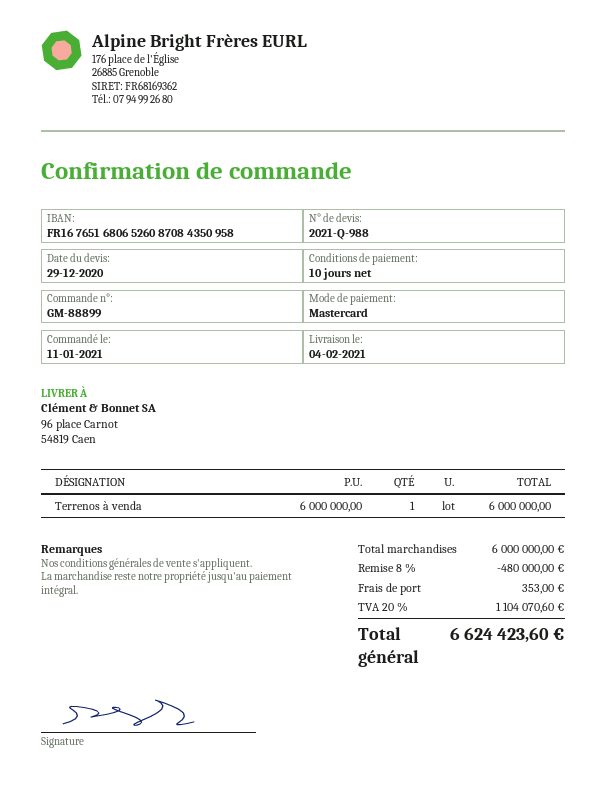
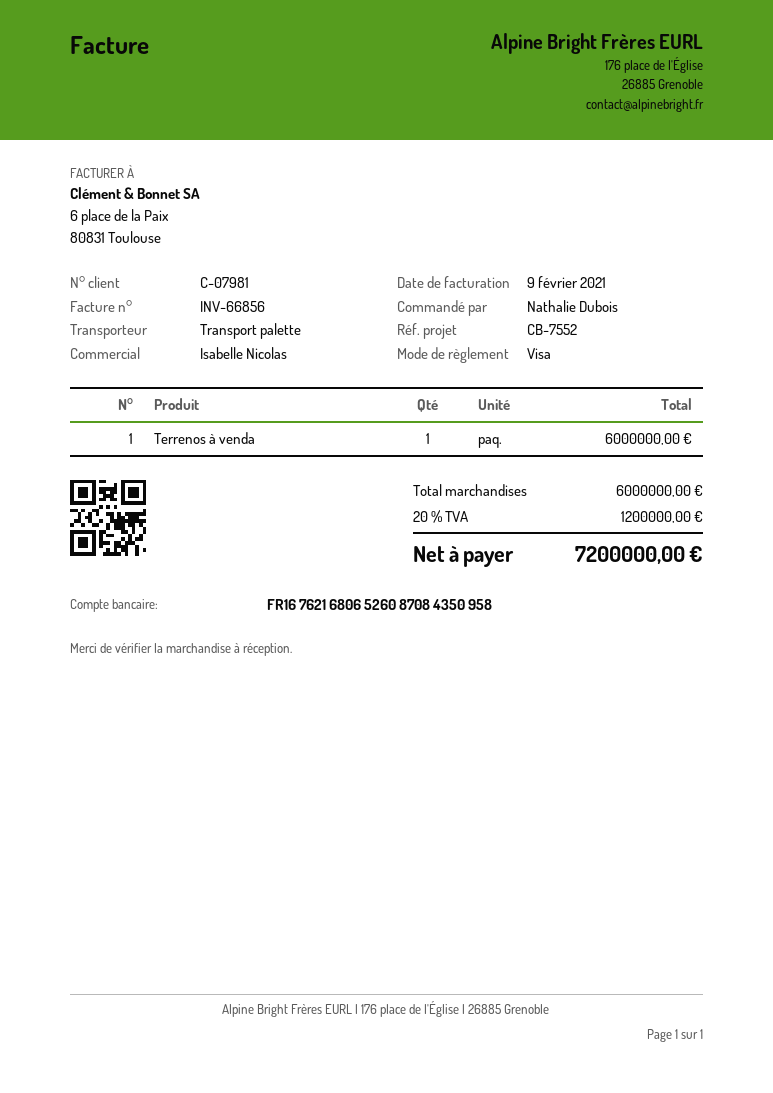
payment method: Mastercard -> Visa
bank account: FR1676516806526087084350958 -> FR1676216806526087084350958
discount: 8% = 480000.00 -> none
shipping: 353.00 -> none
tax: 20% = 1104070.60 -> 20% = 1200000.00
total: 6624423.60 -> 7200000.00

